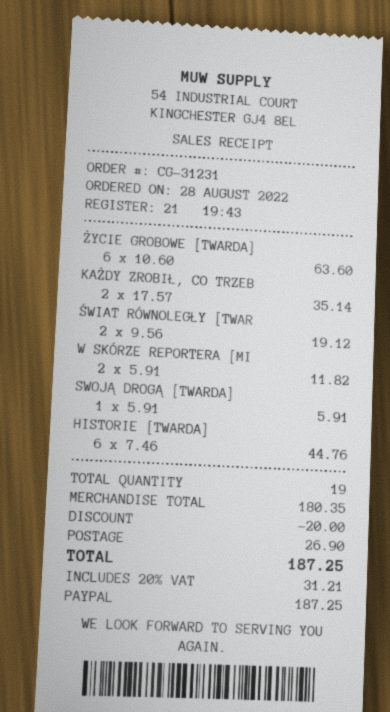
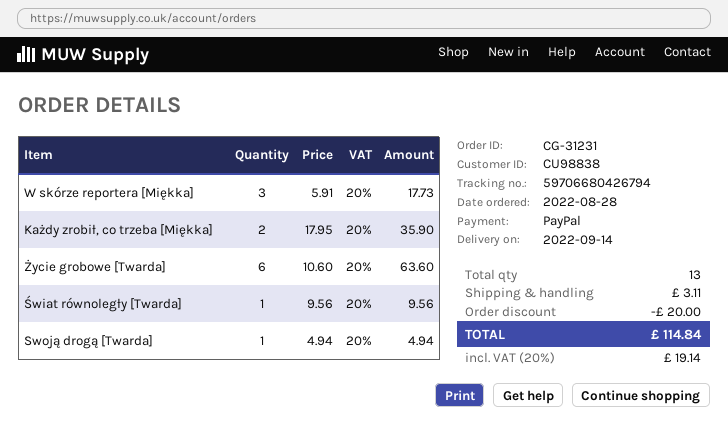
KAŻDY ZROBIŁ, CO TRZEB: 2 x 17.57 = 35.14 -> 2 x 17.95 = 35.90
ŚWIAT RÓWNOLEGŁY [TWAR: 2 x 9.56 = 19.12 -> 1 x 9.56 = 9.56
W SKÓRZE REPORTERA [MI: 2 x 5.91 = 11.82 -> 3 x 5.91 = 17.73
SWOJĄ DROGĄ [TWARDA]: 1 x 5.91 = 5.91 -> 1 x 4.94 = 4.94
HISTORIE [TWARDA]: 6 x 7.46 = 44.76 -> none
total quantity: 19 -> 13
shipping: 26.90 -> 3.11
tax: 20% = 31.21 -> 20% = 19.14
total: 187.25 -> 114.84

